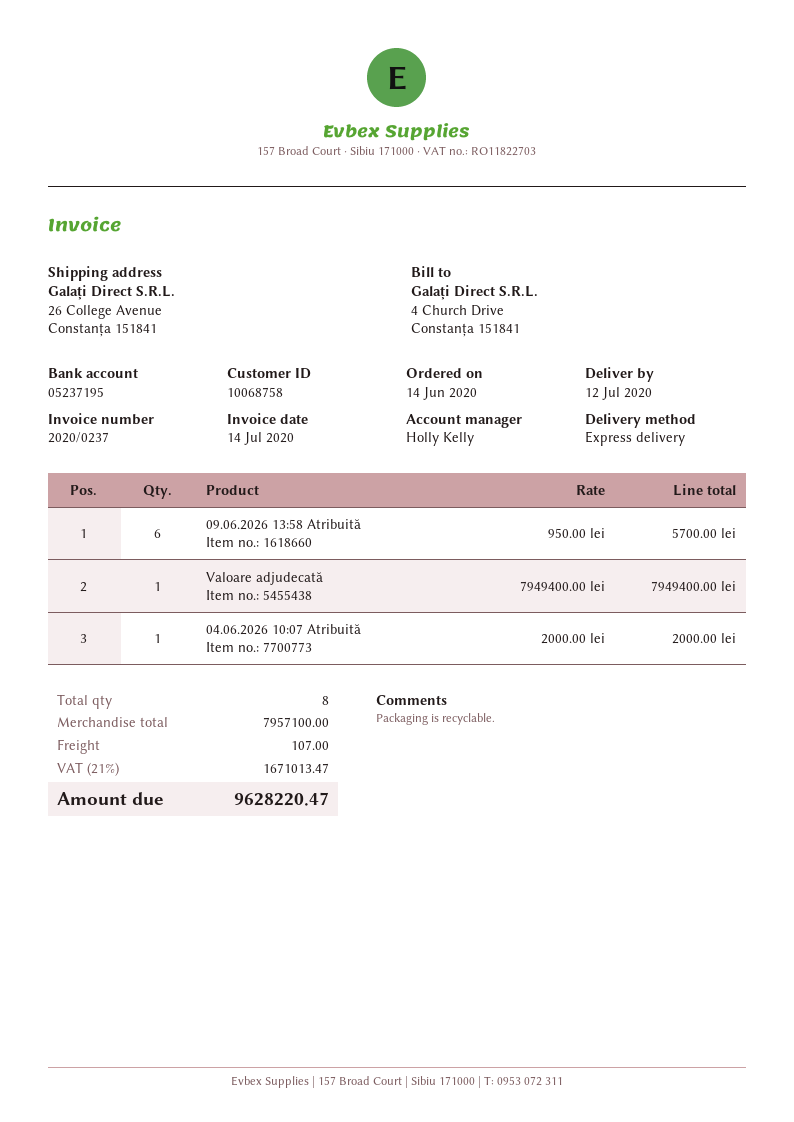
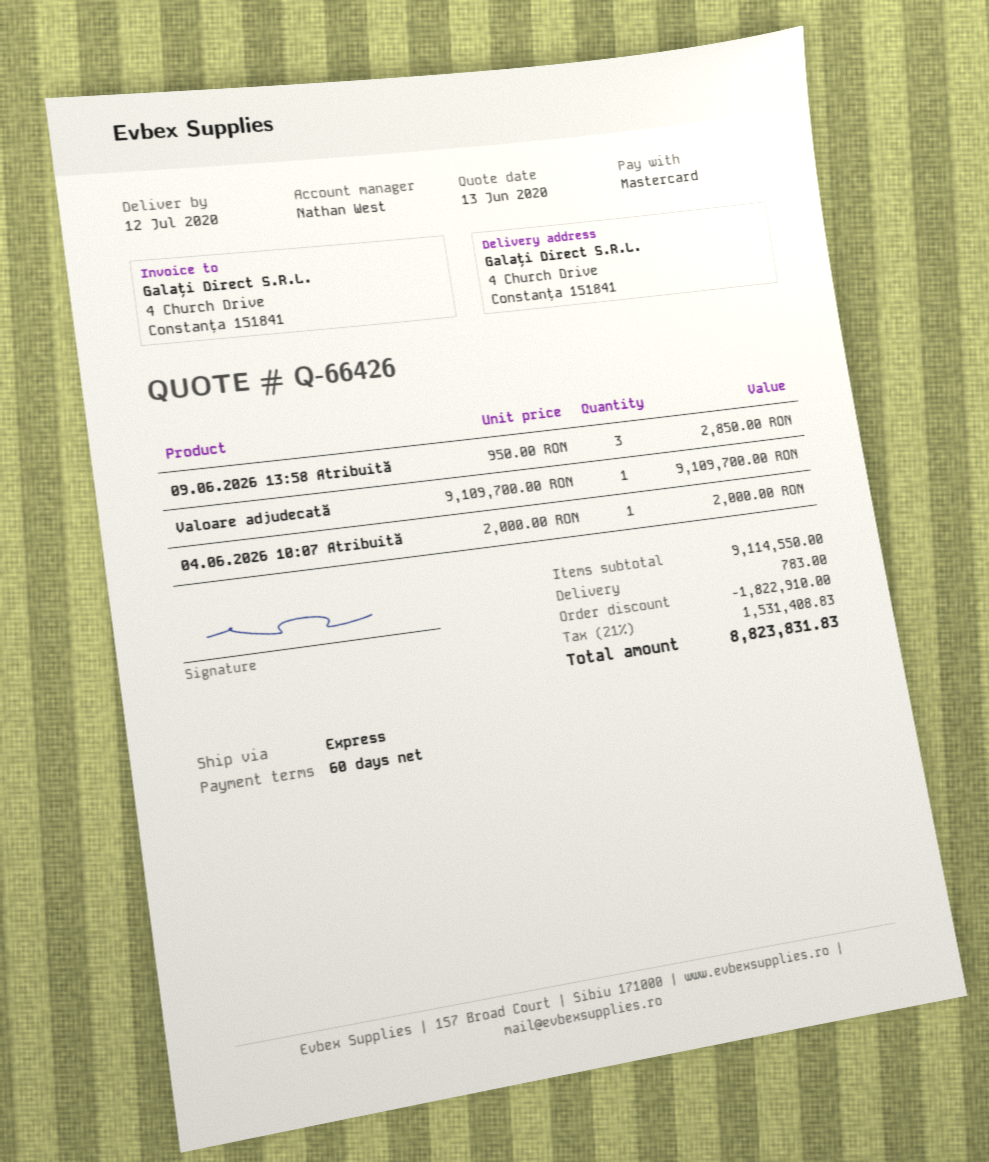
sales rep: Holly Kelly -> Nathan West
ship to: 26 College Avenue, Constanța 151841 -> 4 Church Drive, Constanța 151841
09.06.2026 13:58 Atribuită: 6 x 950.00 = 5700.00 -> 3 x 950.00 = 2850.00
Valoare adjudecată: 1 x 7949400.00 = 7949400.00 -> 1 x 9109700.00 = 9109700.00
subtotal: 7957100.00 -> 9114550.00
discount: none -> 1822910.00
shipping: 107.00 -> 783.00
tax: 21% = 1671013.47 -> 21% = 1531408.83
total: 9628220.47 -> 8823831.83

